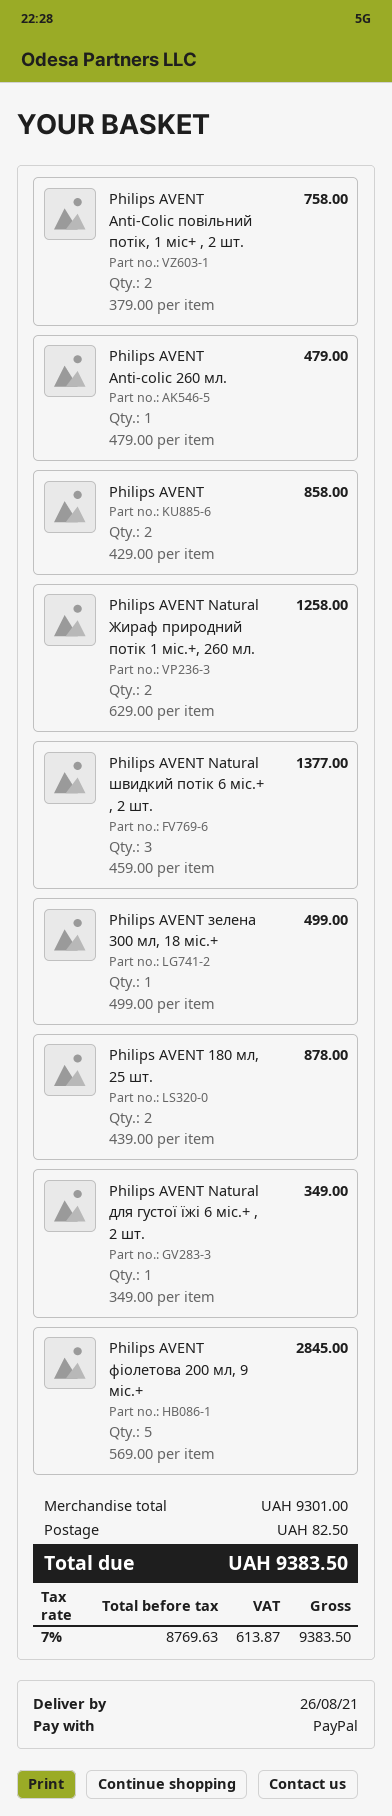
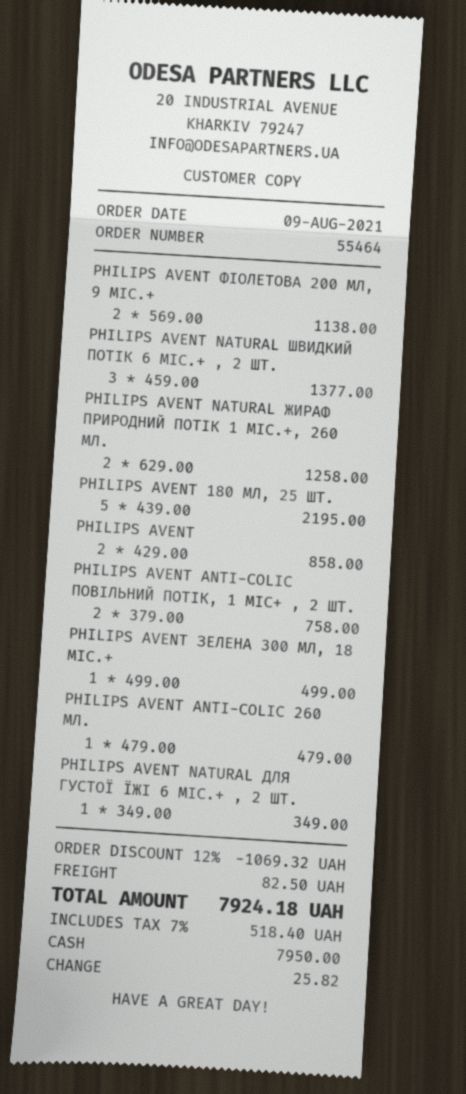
payment method: PayPal -> cash
Philips AVENT 180 мл, 25 шт.: 2 x 439.00 = 878.00 -> 5 x 439.00 = 2195.00
Philips AVENT фіолетова 200 мл, 9 міс.+: 5 x 569.00 = 2845.00 -> 2 x 569.00 = 1138.00
discount: none -> 12% = 1069.32
tax: 7% = 613.87 -> 7% = 518.40
total: 9383.50 -> 7924.18

